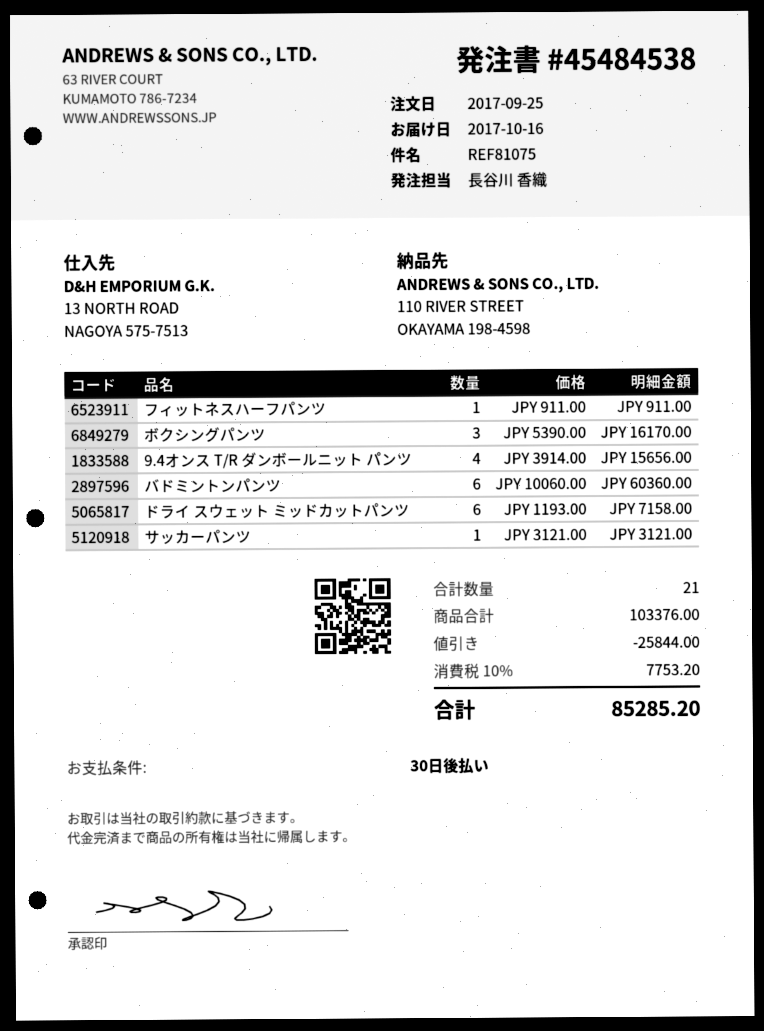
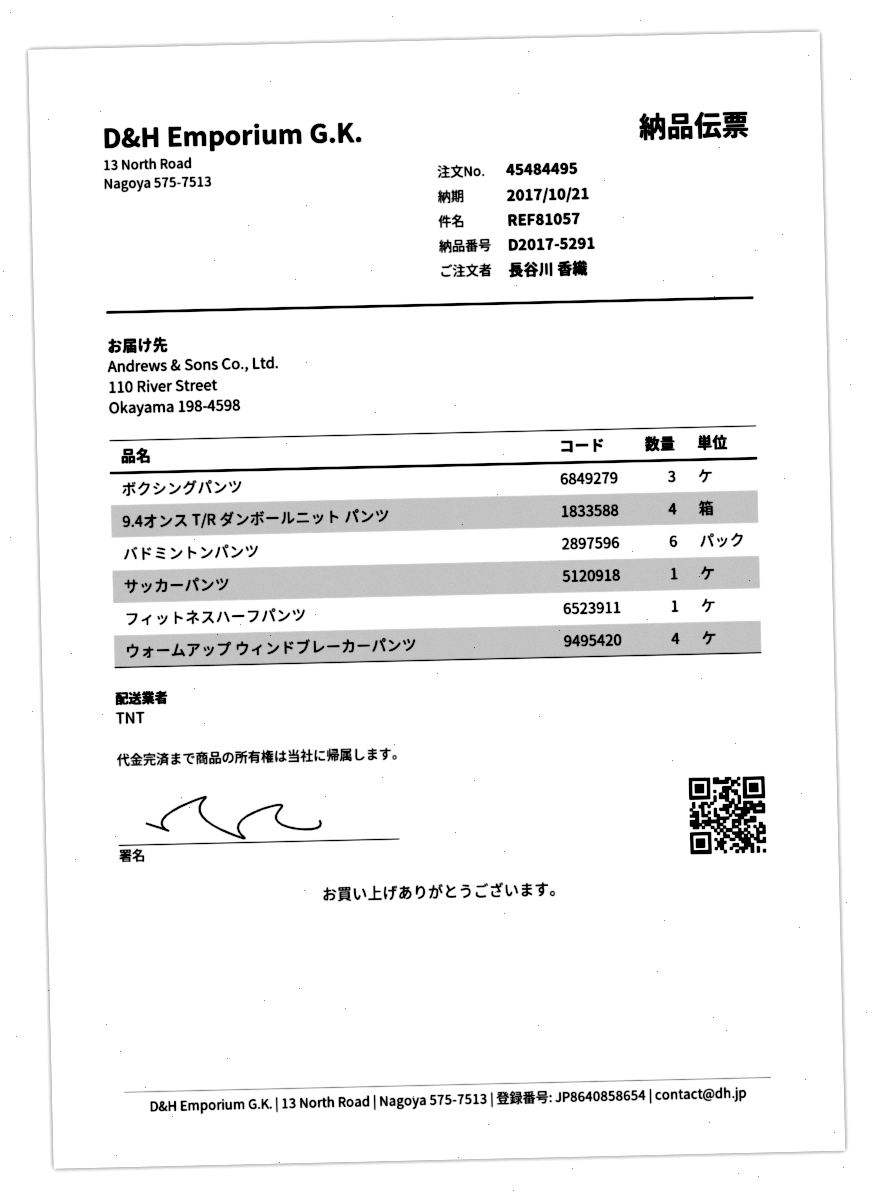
order number: 45484538 -> 45484495
delivery date: 2017-10-16 -> 2017-10-21
reference: REF81075 -> REF81057
ドライ スウェット ミッドカットパンツ: 6 -> none
ウォームアップ ウィンドブレーカーパンツ: none -> 4

